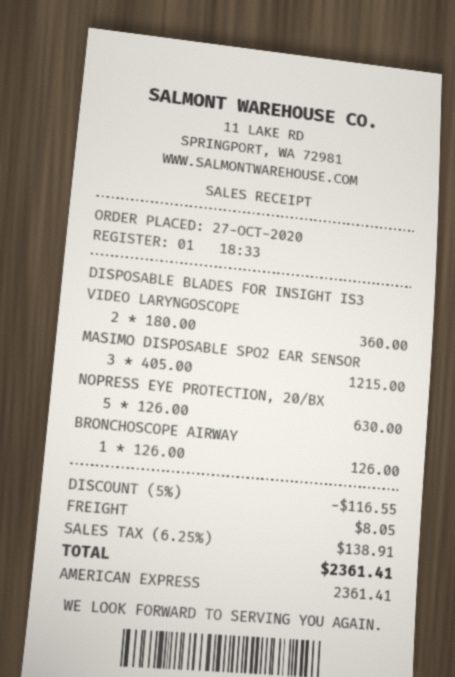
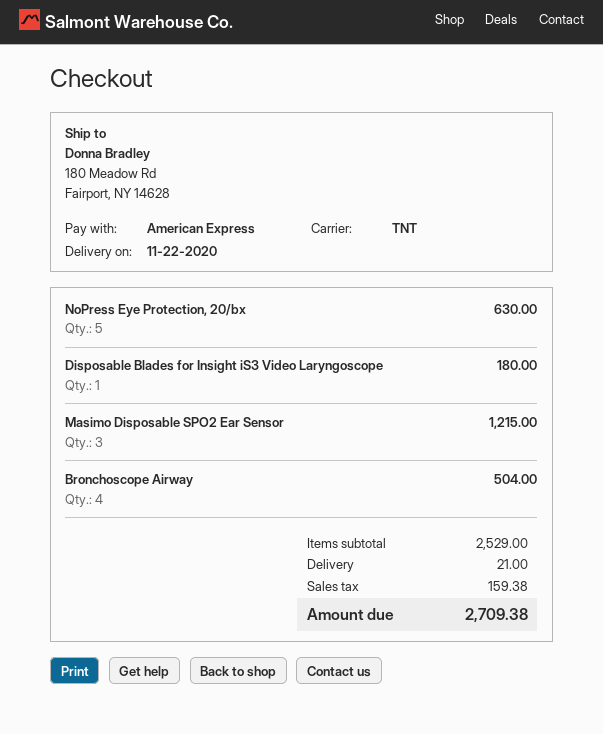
DISPOSABLE BLADES FOR INSIGHT IS3 VIDEO LARYNGOSCOPE: 2 for 360.00 -> 1 for 180.00
BRONCHOSCOPE AIRWAY: 1 for 126.00 -> 4 for 504.00
discount: 5% = 116.55 -> none
shipping: 8.05 -> 21.00
tax: 138.91 -> 159.38
total: 2361.41 -> 2709.38

